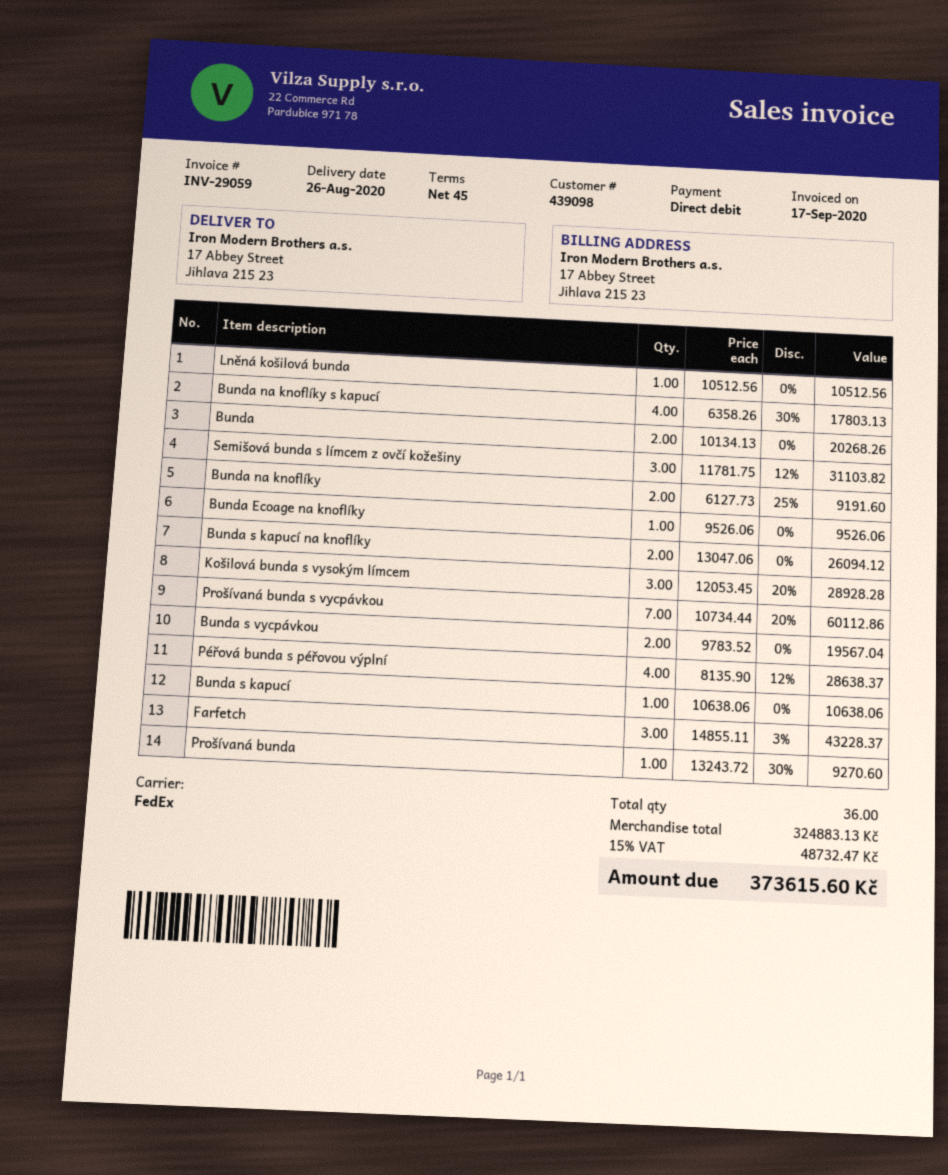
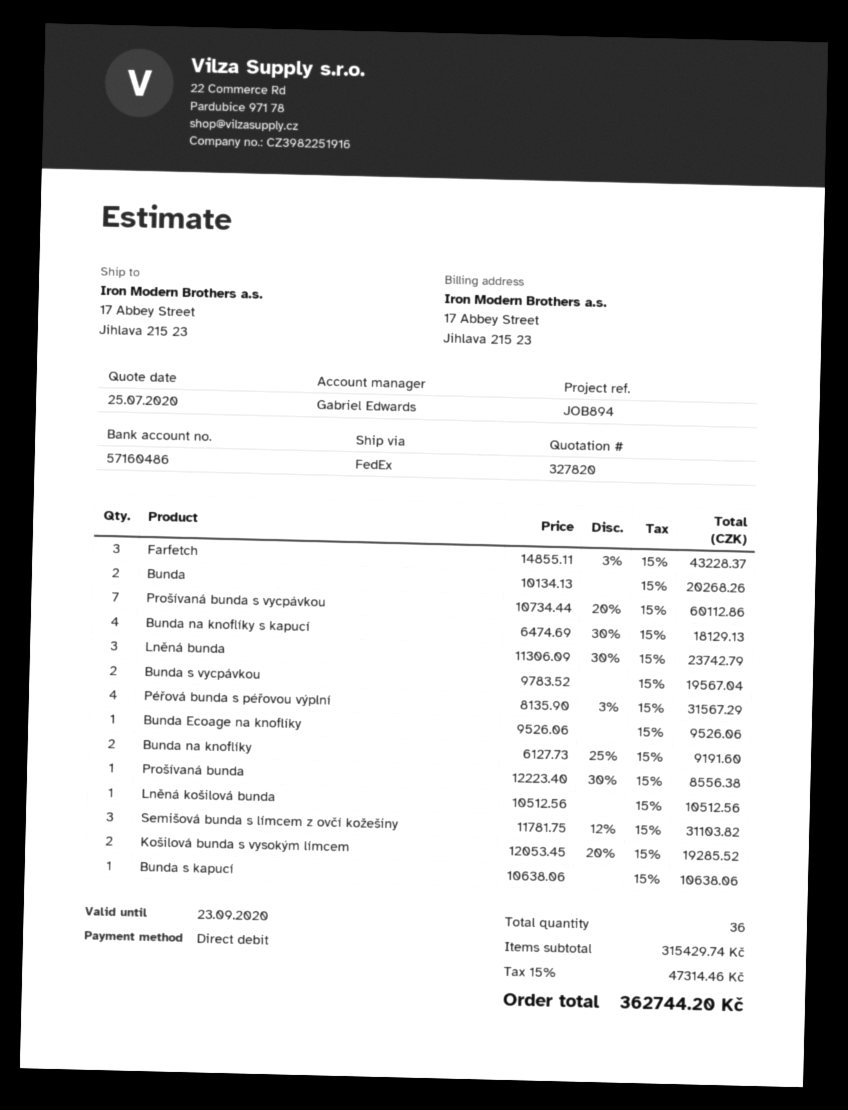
Bunda na knoflíky s kapucí: 4 x 6358.26 - 30% = 17803.13 -> 4 x 6474.69 - 30% = 18129.13
Bunda s kapucí na knoflíky: 2 x 13047.06 = 26094.12 -> none
Košilová bunda s vysokým límcem: 3 x 12053.45 - 20% = 28928.28 -> 2 x 12053.45 - 20% = 19285.52
Péřová bunda s péřovou výplní: 4 x 8135.90 - 12% = 28638.37 -> 4 x 8135.90 - 3% = 31567.29
Prošívaná bunda: 1 x 13243.72 - 30% = 9270.60 -> 1 x 12223.40 - 30% = 8556.38
Lněná bunda: none -> 3 x 11306.09 - 30% = 23742.79
subtotal: 324883.13 -> 315429.74
tax: 15% = 48732.47 -> 15% = 47314.46
total: 373615.60 -> 362744.20

